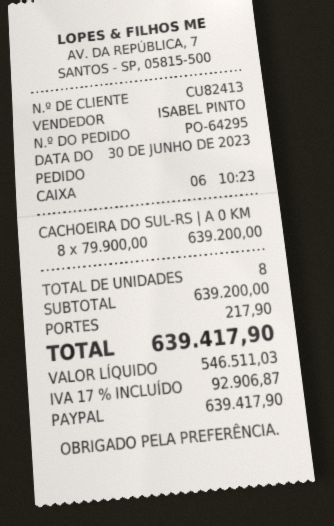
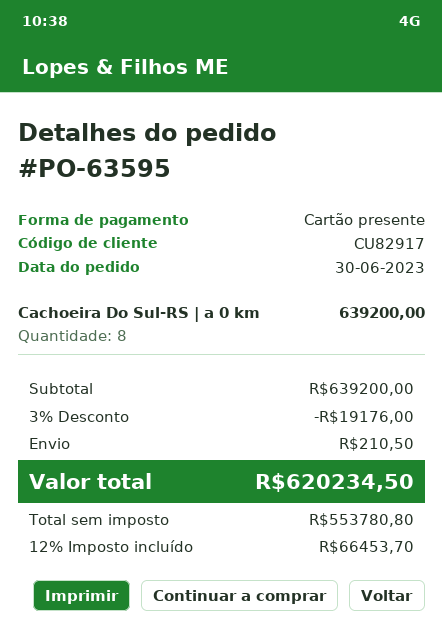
order number: PO-64295 -> PO-63595
customer number: CU82413 -> CU82917
payment method: PayPal -> gift card
discount: none -> 3% = 19176.00
shipping: 217.90 -> 210.50
net: 546511.03 -> 553780.80
tax: 17% = 92906.87 -> 12% = 66453.70
total: 639417.90 -> 620234.50

